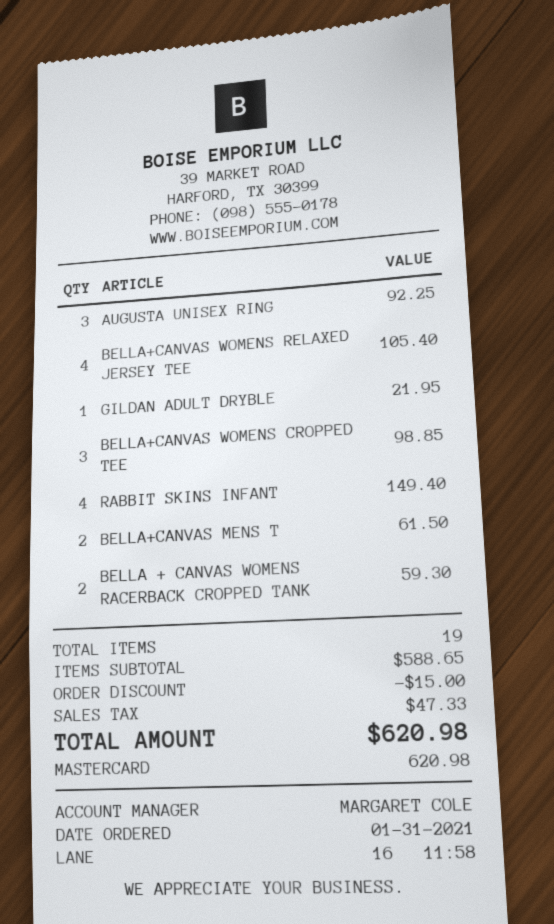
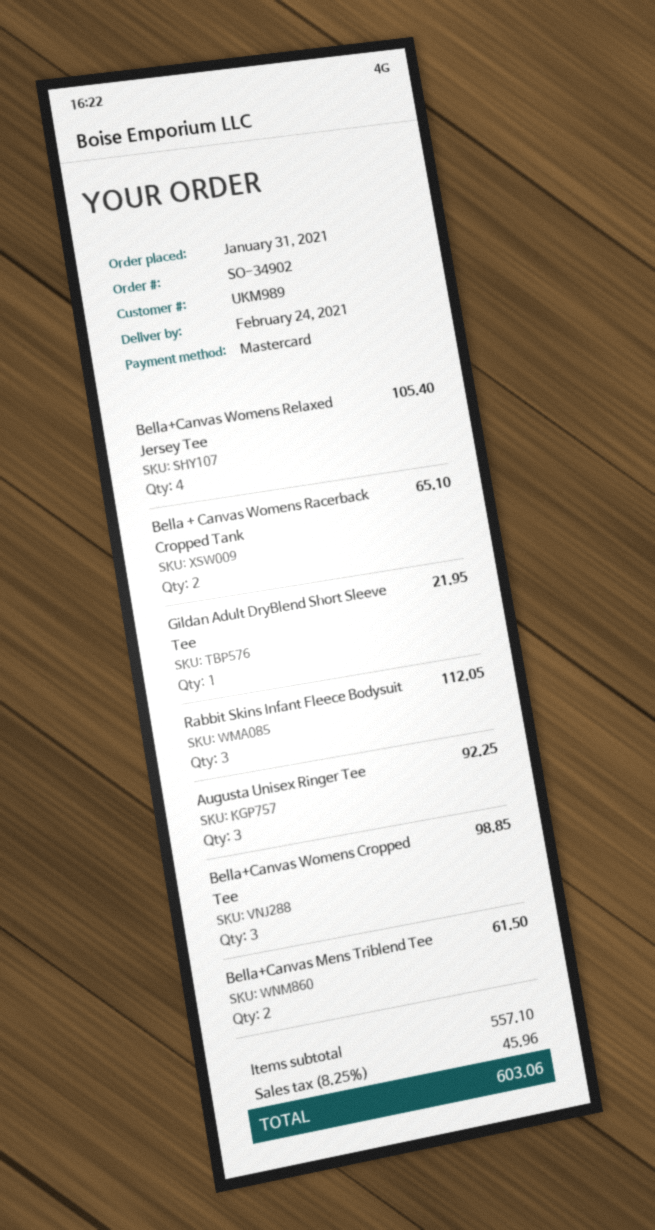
RABBIT SKINS INFANT: 4 for 149.40 -> 3 for 112.05
BELLA + CANVAS WOMENS RACERBACK CROPPED TANK: 2 for 59.30 -> 2 for 65.10
subtotal: 588.65 -> 557.10
discount: 15.00 -> none
tax: 47.33 -> 45.96
total: 620.98 -> 603.06

